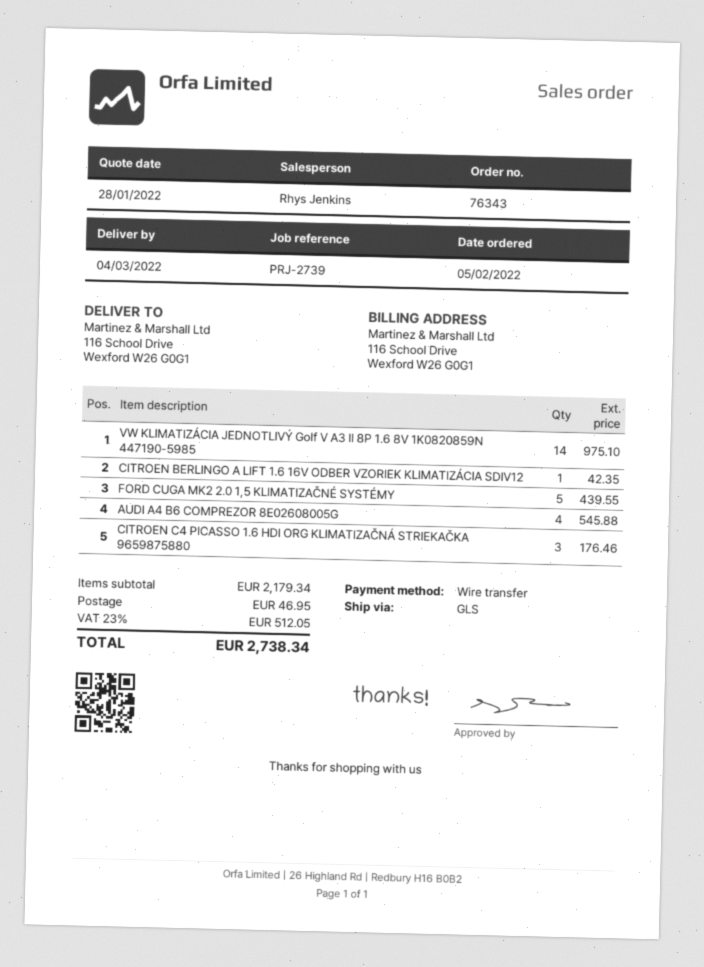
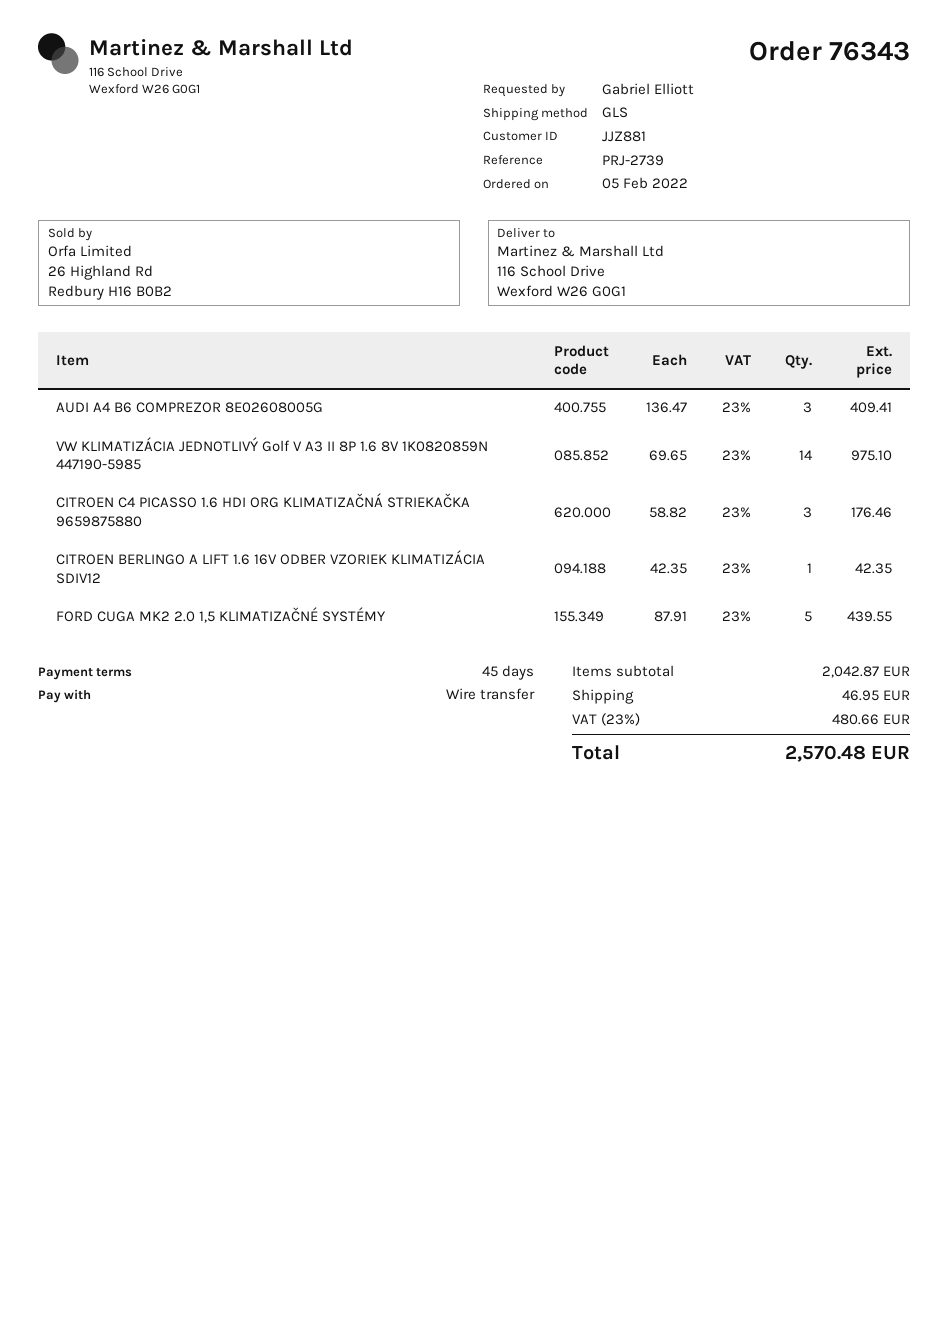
AUDI A4 B6 COMPREZOR 8E02608005G: 4 for 545.88 -> 3 for 409.41
subtotal: 2179.34 -> 2042.87
tax: 23% = 512.05 -> 23% = 480.66
total: 2738.34 -> 2570.48

